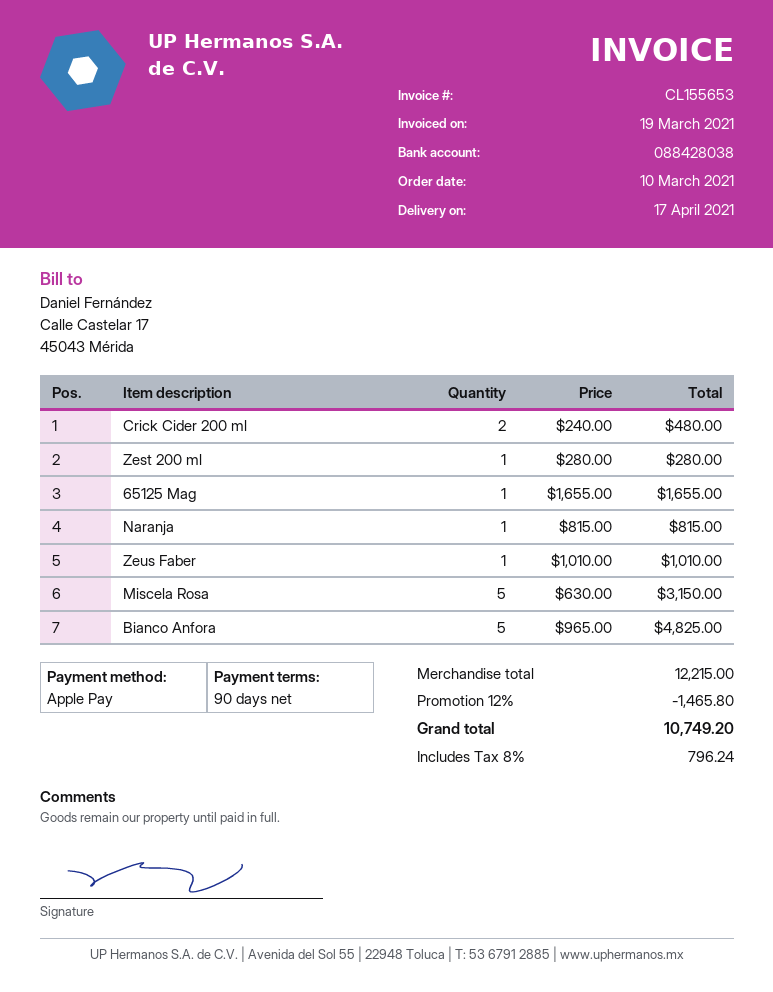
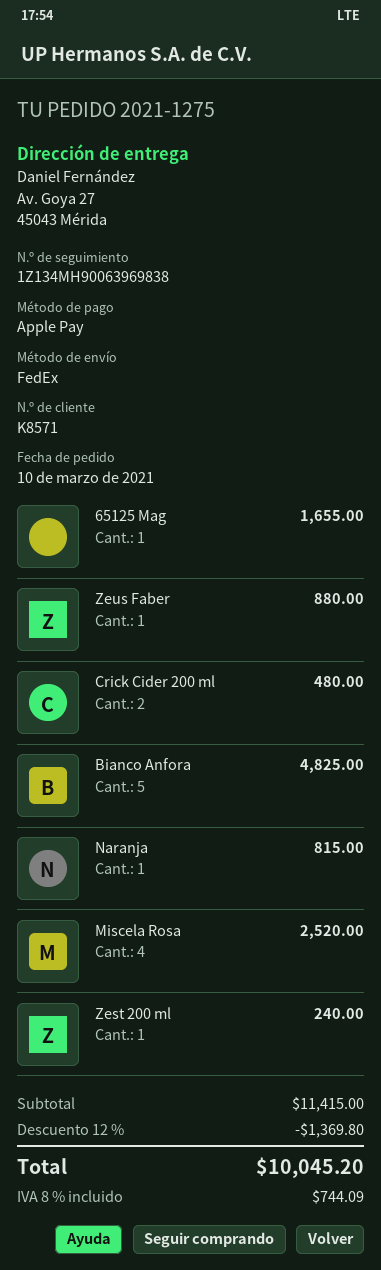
Zest 200 ml: 1 for 280.00 -> 1 for 240.00
Zeus Faber: 1 for 1010.00 -> 1 for 880.00
Miscela Rosa: 5 for 3150.00 -> 4 for 2520.00
subtotal: 12215.00 -> 11415.00
discount: 12% = 1465.80 -> 12% = 1369.80
tax: 8% = 796.24 -> 8% = 744.09
total: 10749.20 -> 10045.20

